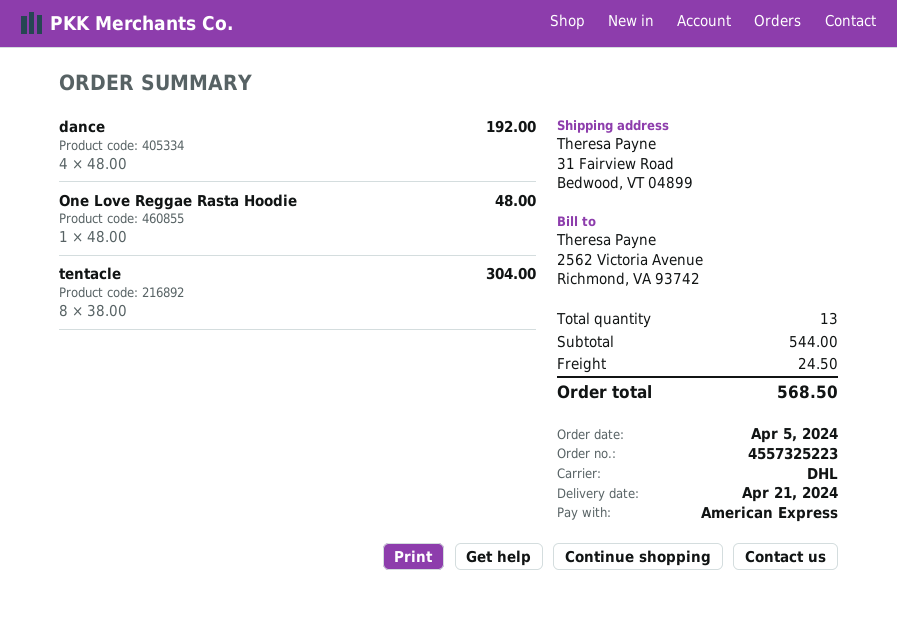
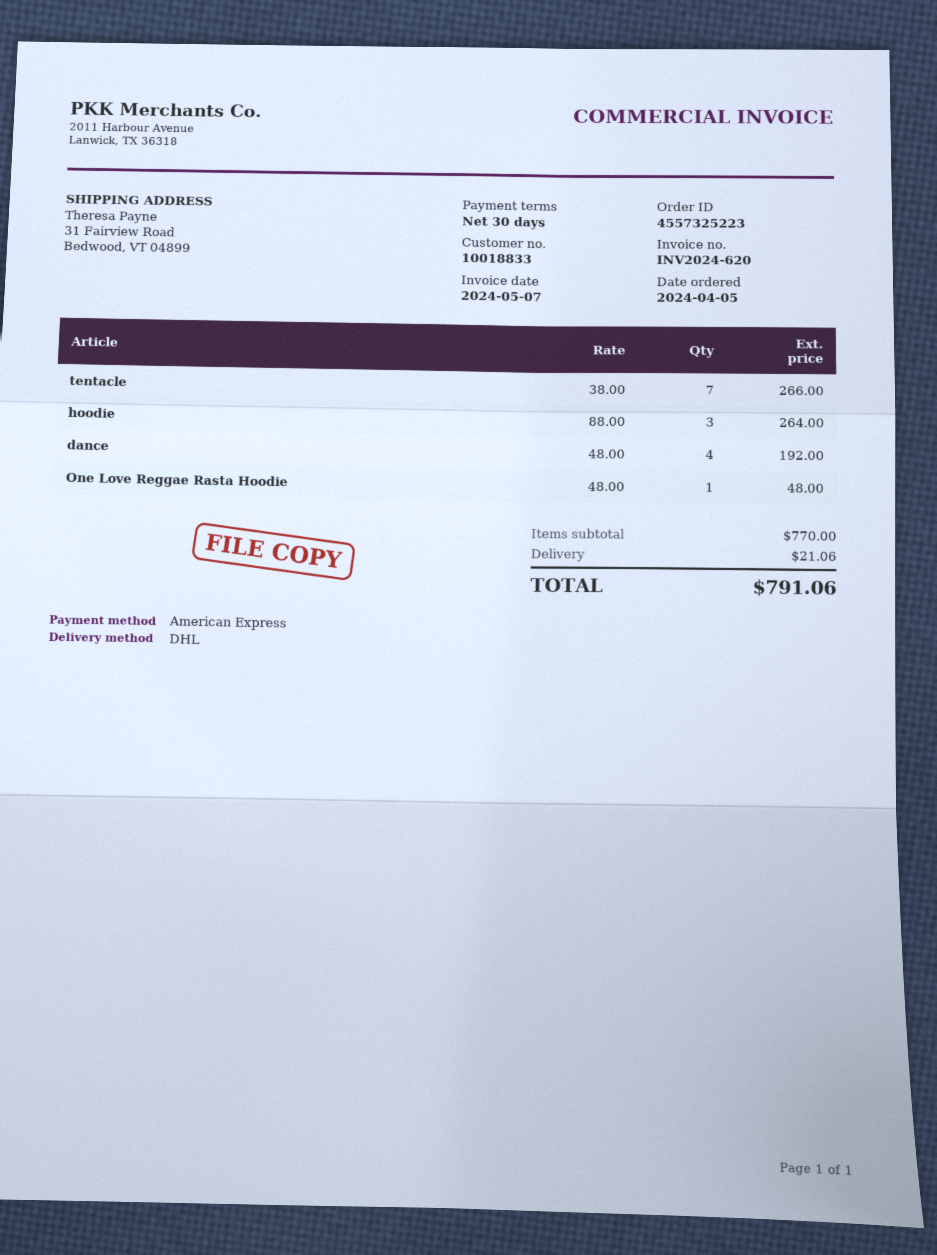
tentacle: 8 x 38.00 = 304.00 -> 7 x 38.00 = 266.00
hoodie: none -> 3 x 88.00 = 264.00
subtotal: 544.00 -> 770.00
shipping: 24.50 -> 21.06
total: 568.50 -> 791.06

